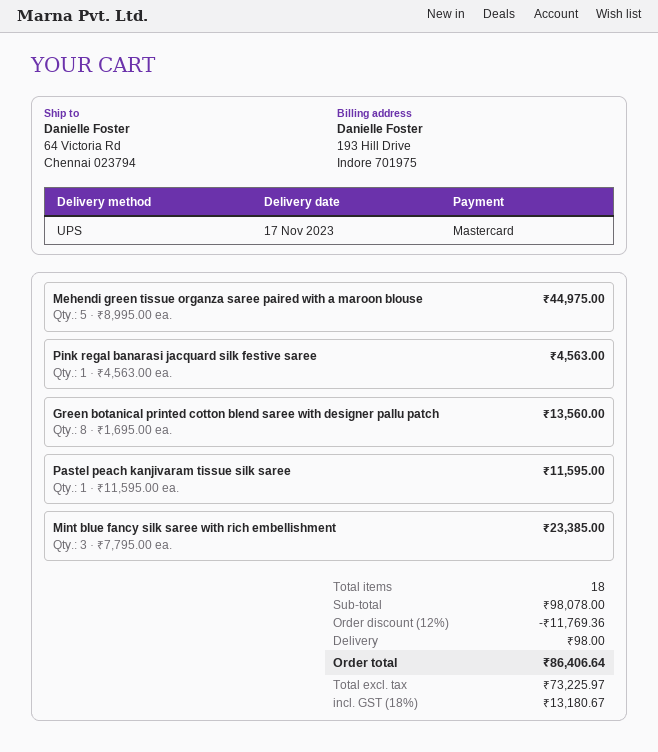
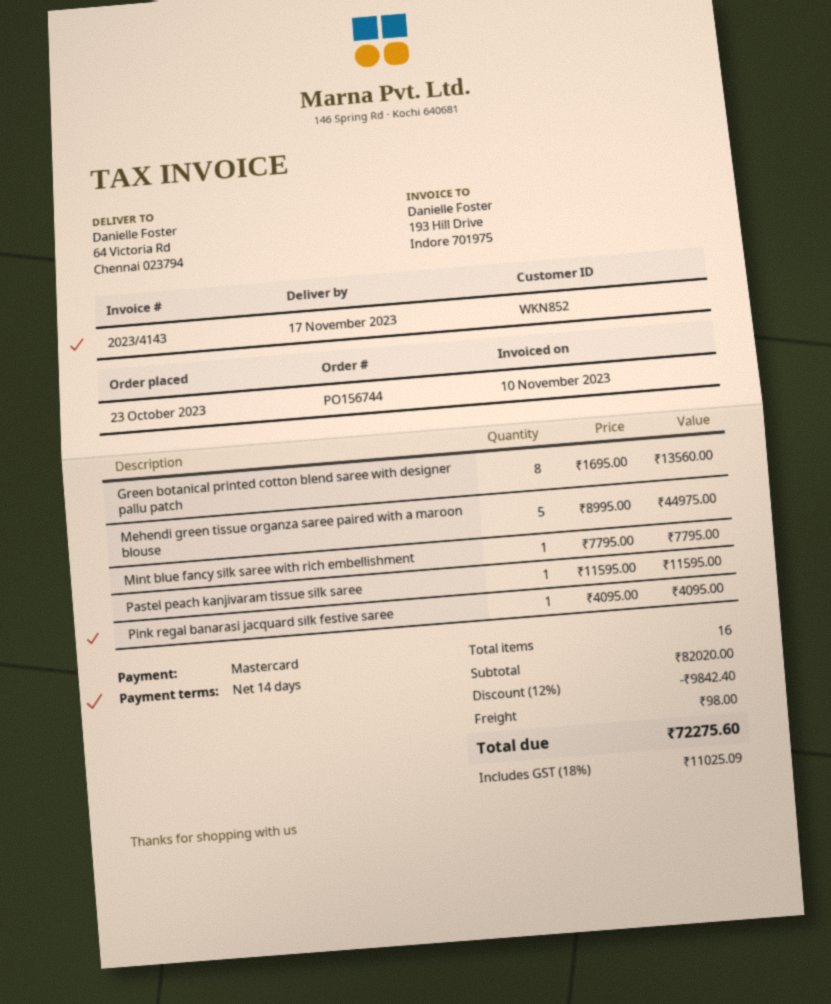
Pink regal banarasi jacquard silk festive saree: 1 x 4563.00 = 4563.00 -> 1 x 4095.00 = 4095.00
Mint blue fancy silk saree with rich embellishment: 3 x 7795.00 = 23385.00 -> 1 x 7795.00 = 7795.00
total quantity: 18 -> 16
subtotal: 98078.00 -> 82020.00
discount: 12% = 11769.36 -> 12% = 9842.40
tax: 18% = 13180.67 -> 18% = 11025.09
total: 86406.64 -> 72275.60

